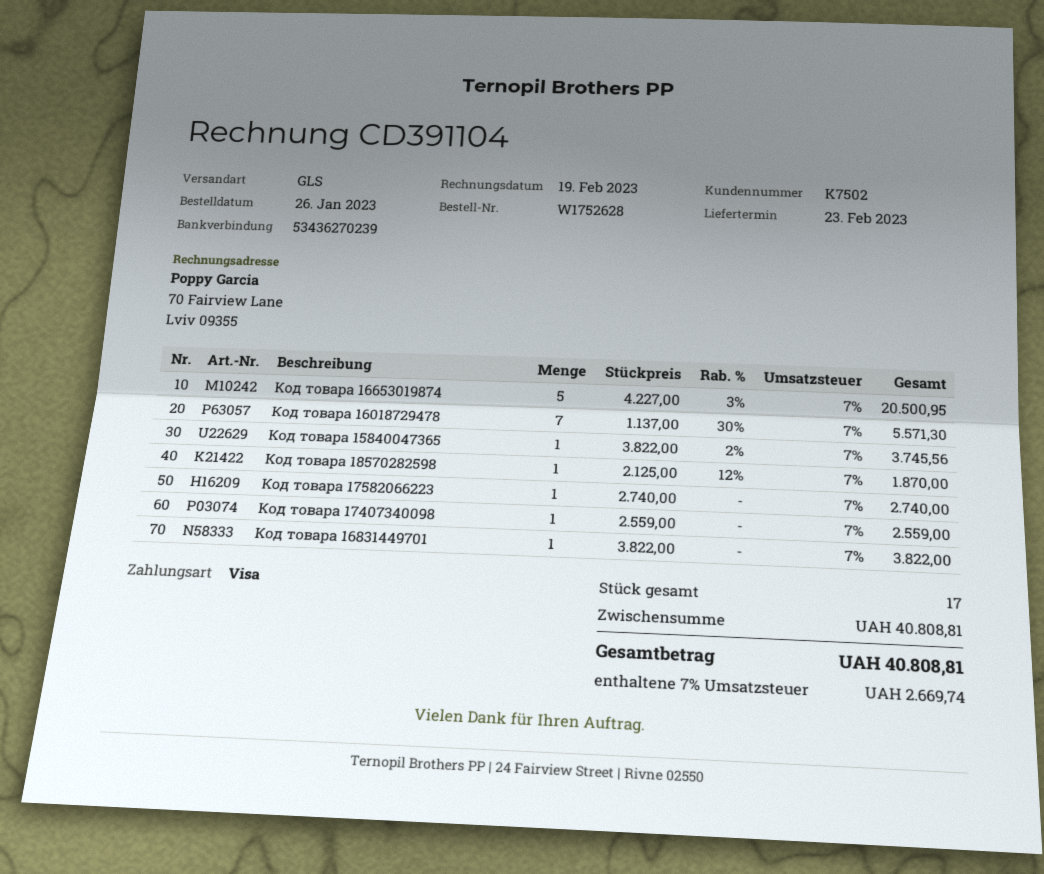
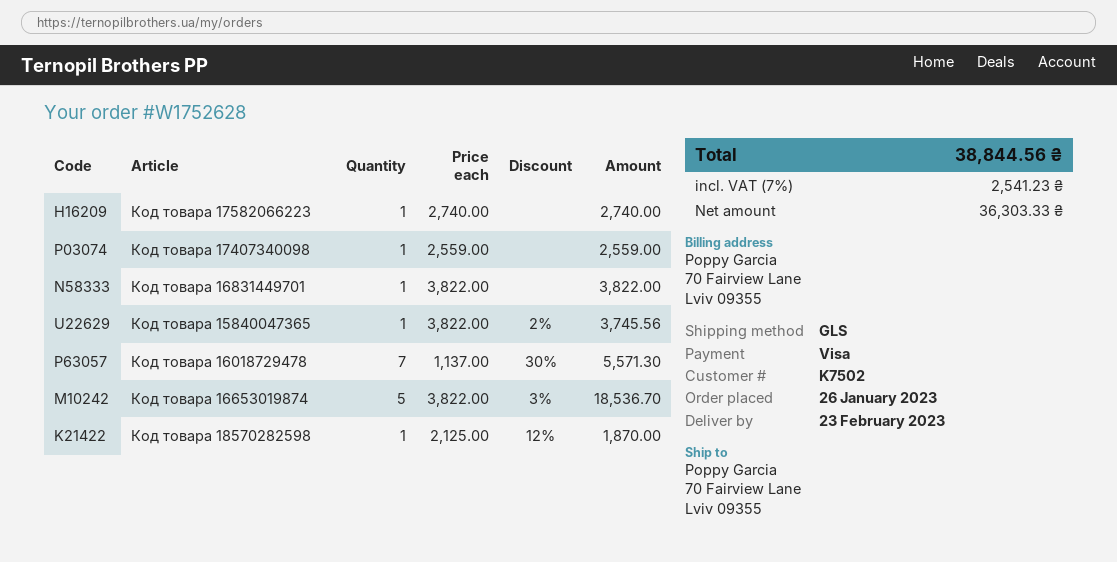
Код товара 16653019874: 5 x 4227.00 - 3% = 20500.95 -> 5 x 3822.00 - 3% = 18536.70
tax: 7% = 2669.74 -> 7% = 2541.23
total: 40808.81 -> 38844.56

